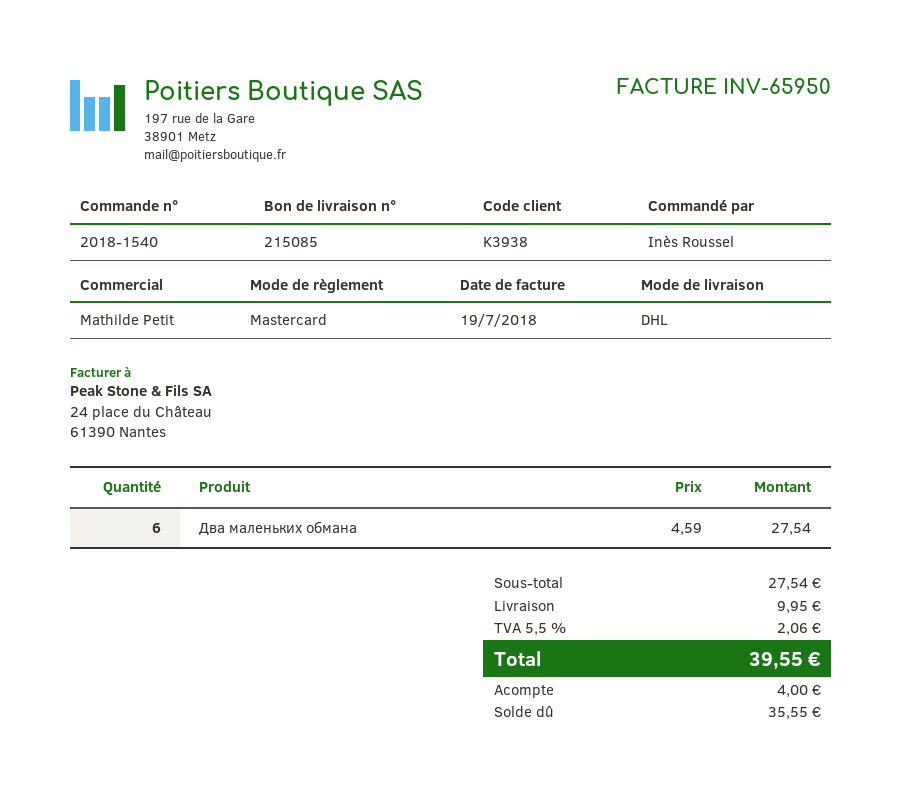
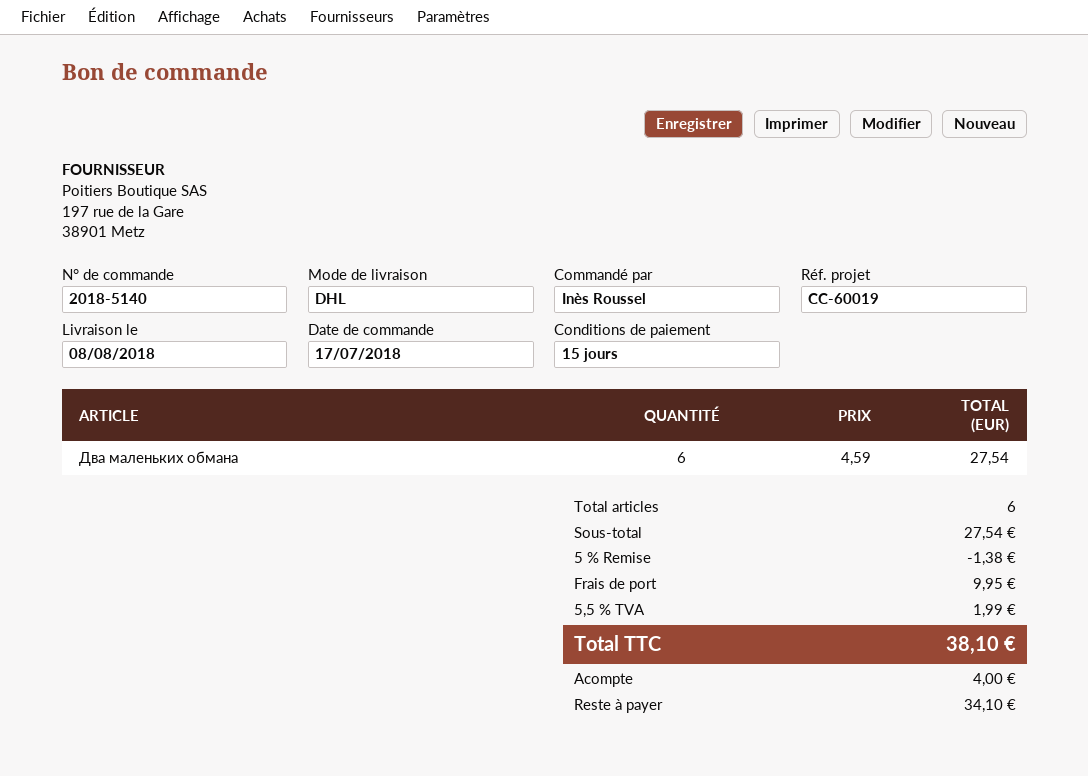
order number: 2018-1540 -> 2018-5140
discount: none -> 5% = 1.38
tax: 5.5% = 2.06 -> 5.5% = 1.99
total: 39.55 -> 38.10
balance: 35.55 -> 34.10

